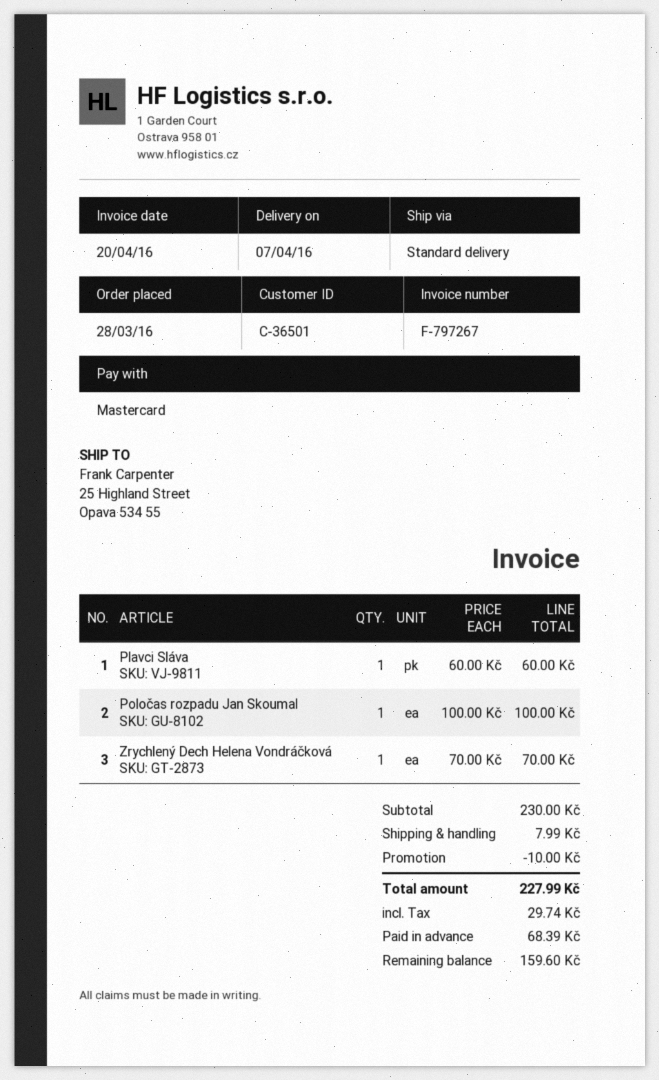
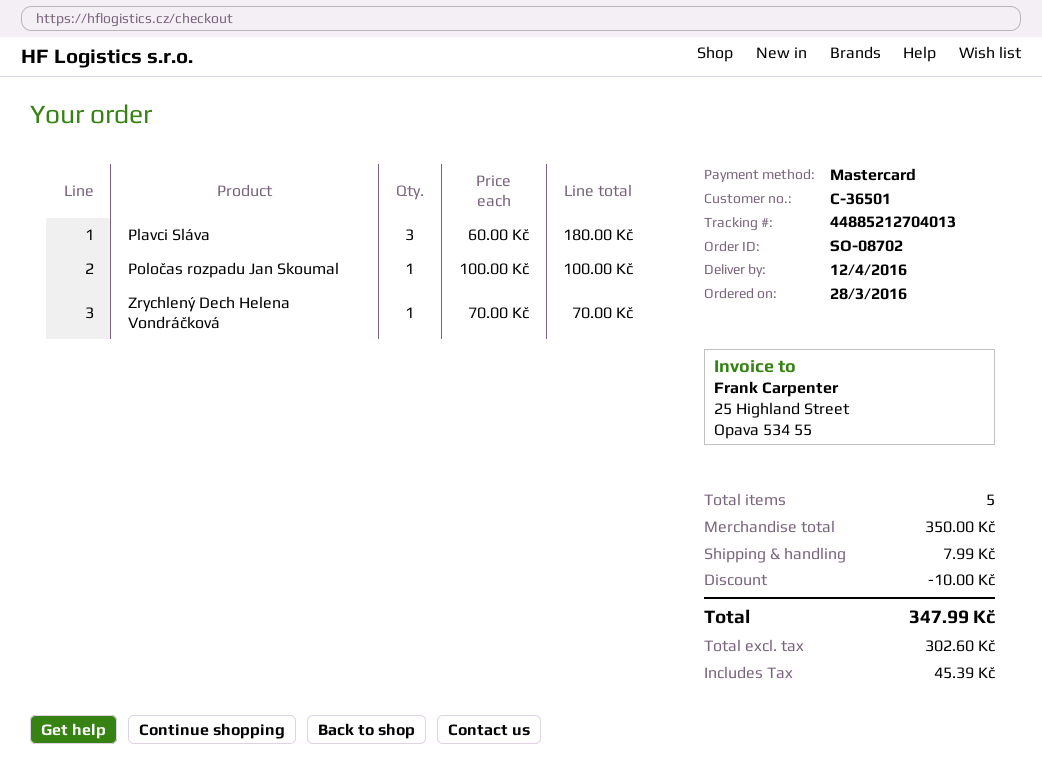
delivery date: 2016-04-07 -> 2016-04-12
Plavci Sláva: 1 x 60.00 = 60.00 -> 3 x 60.00 = 180.00
subtotal: 230.00 -> 350.00
tax: 29.74 -> 45.39
total: 227.99 -> 347.99

